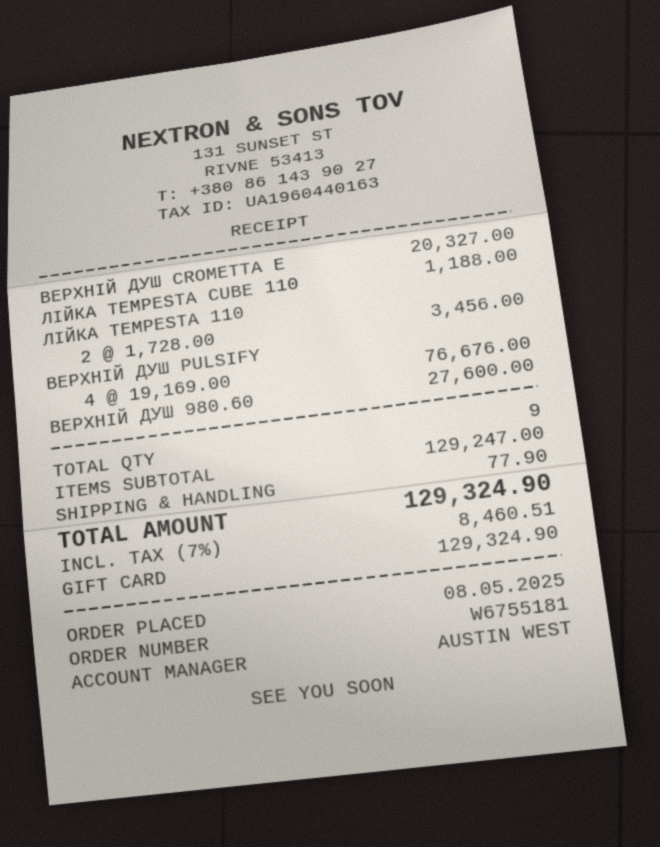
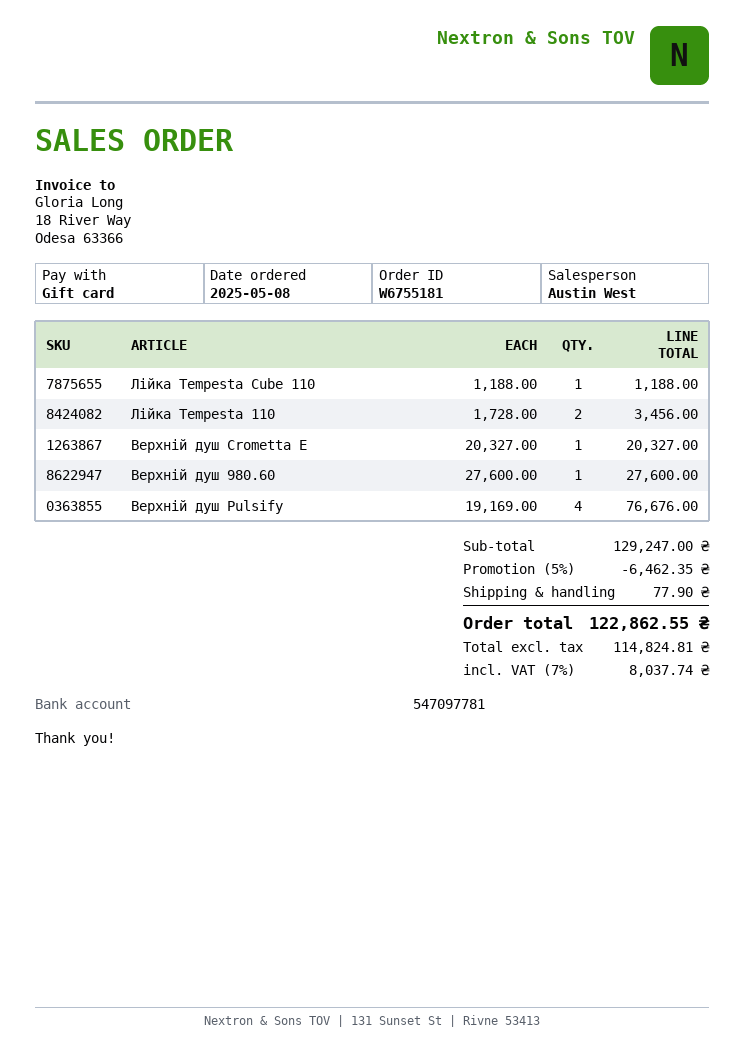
discount: none -> 5% = 6462.35
tax: 7% = 8460.51 -> 7% = 8037.74
total: 129324.90 -> 122862.55

